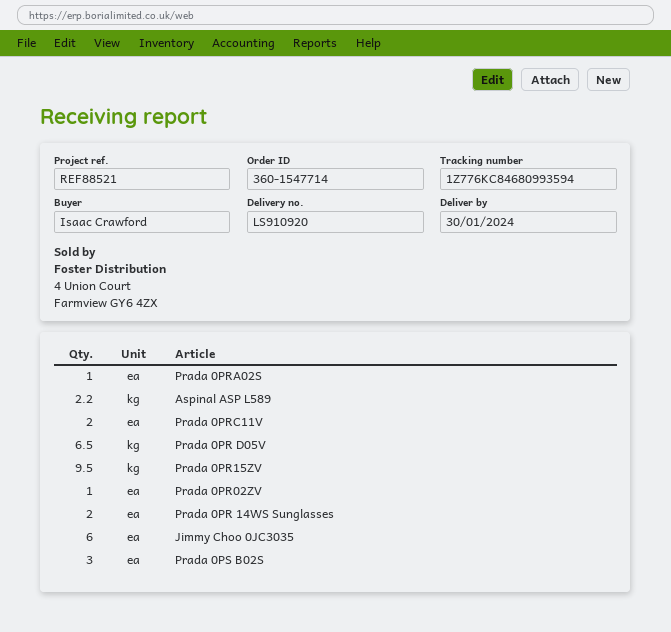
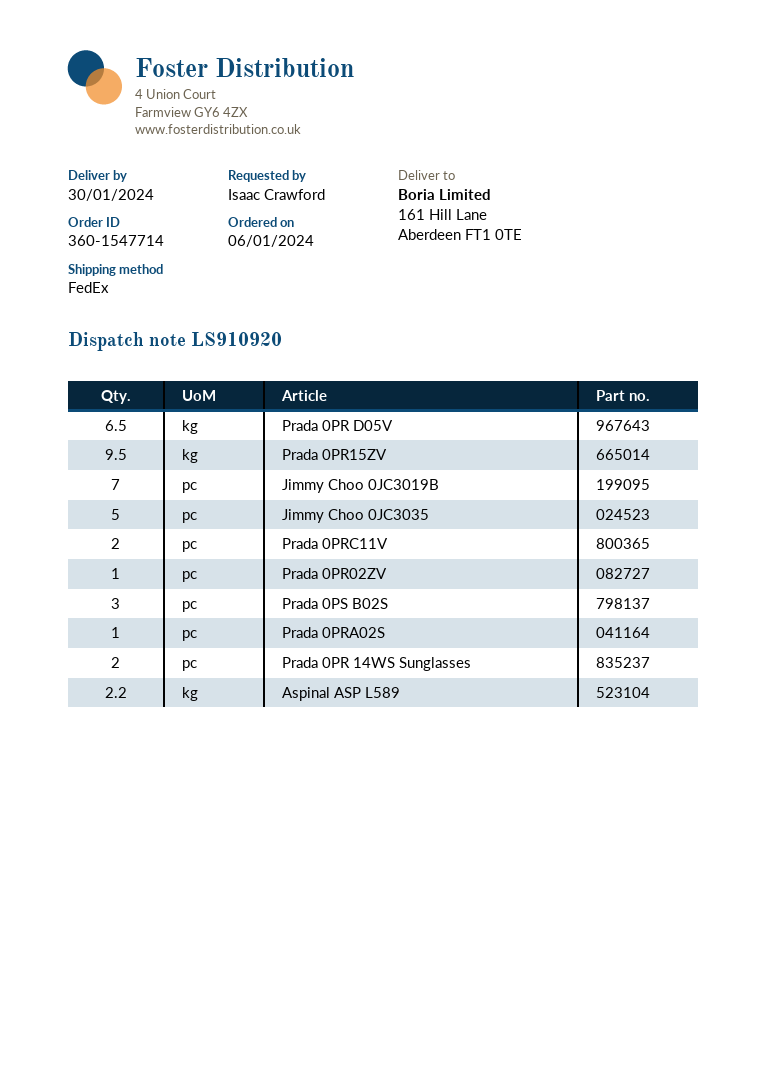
Jimmy Choo 0JC3035: 6 -> 5
Jimmy Choo 0JC3019B: none -> 7

